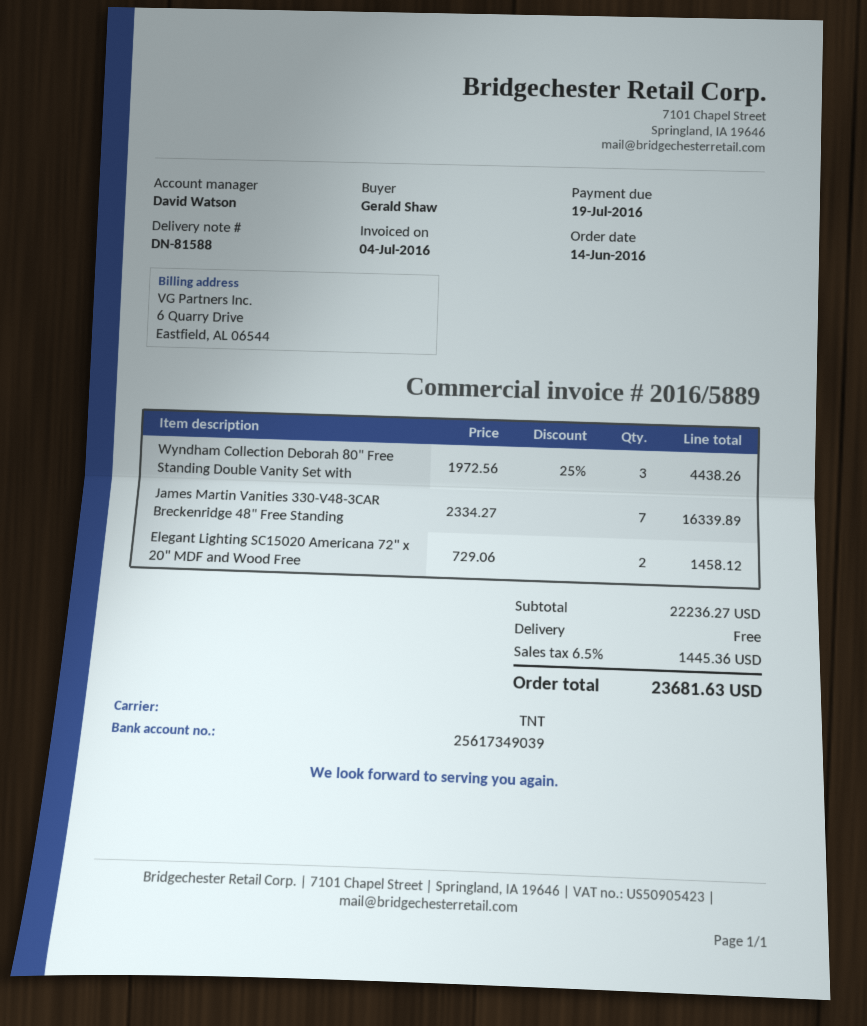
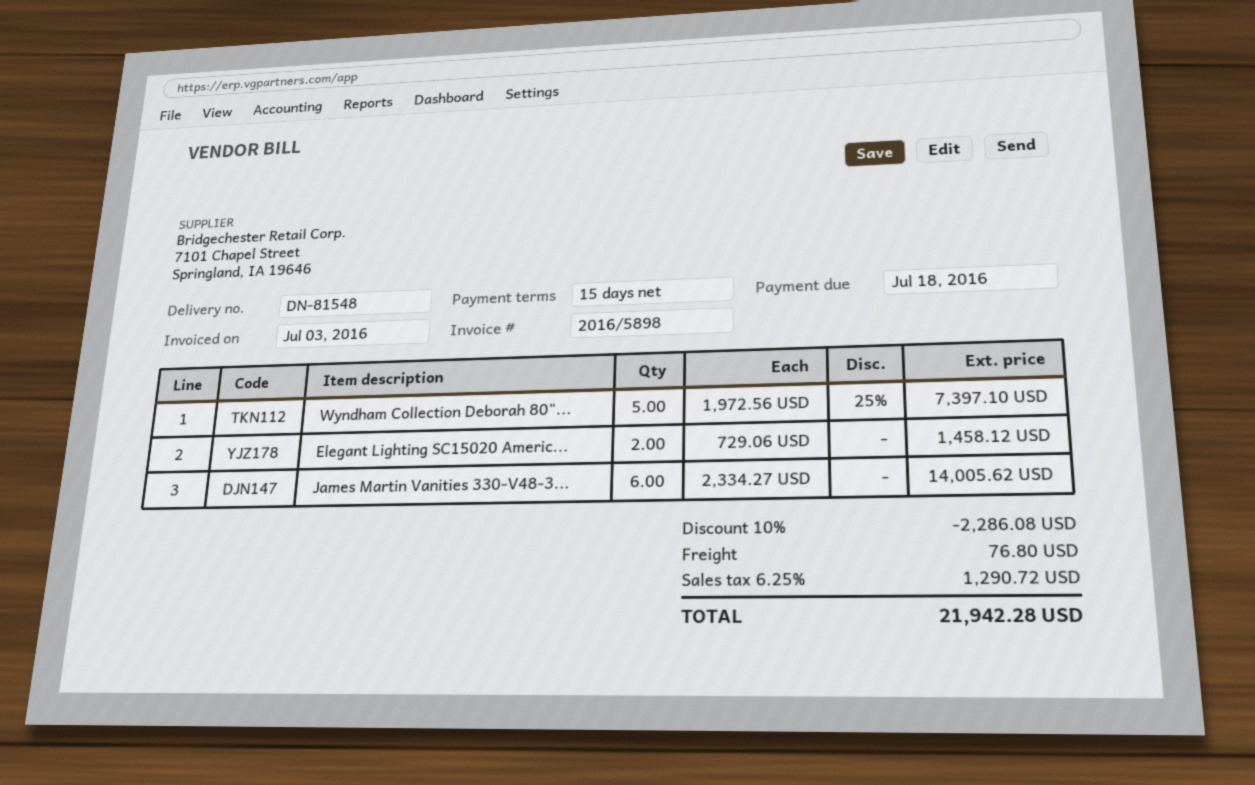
delivery note number: DN-81588 -> DN-81548
invoice number: 2016/5889 -> 2016/5898
invoice date: 2016-07-04 -> 2016-07-03
due date: 2016-07-19 -> 2016-07-18
Wyndham Collection Deborah 80" Free Standing Double Vanity Set with: 3 x 1972.56 - 25% = 4438.26 -> 5 x 1972.56 - 25% = 7397.10
James Martin Vanities 330-V48-3CAR Breckenridge 48" Free Standing: 7 x 2334.27 = 16339.89 -> 6 x 2334.27 = 14005.62
discount: none -> 10% = 2286.08
shipping: 0.00 -> 76.80
tax: 6.5% = 1445.36 -> 6.25% = 1290.72
total: 23681.63 -> 21942.28

